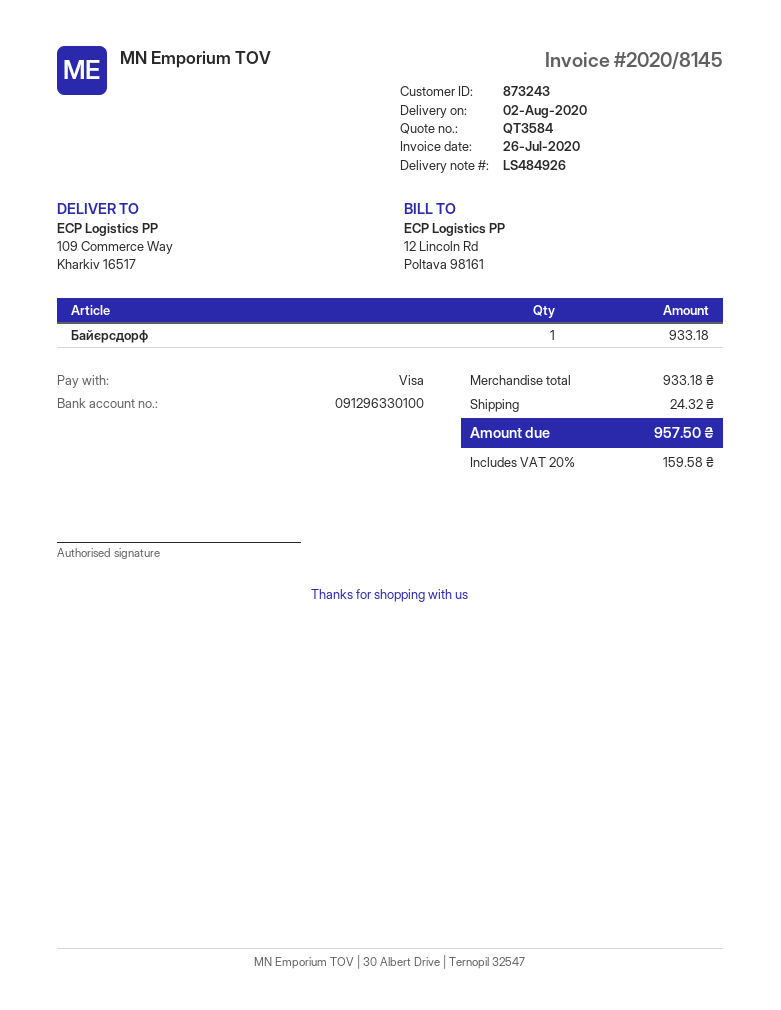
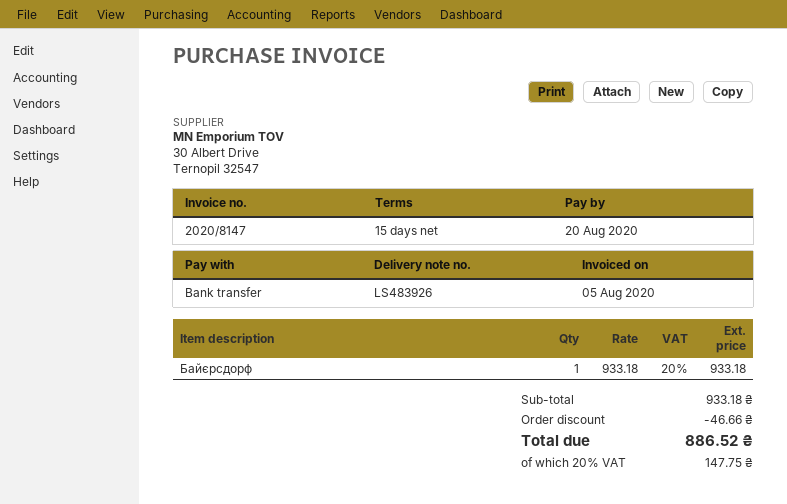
delivery note number: LS484926 -> LS483926
invoice number: 2020/8145 -> 2020/8147
invoice date: 2020-07-26 -> 2020-08-05
payment method: Visa -> bank transfer
discount: none -> 46.66
shipping: 24.32 -> none
tax: 20% = 159.58 -> 20% = 147.75
total: 957.50 -> 886.52

